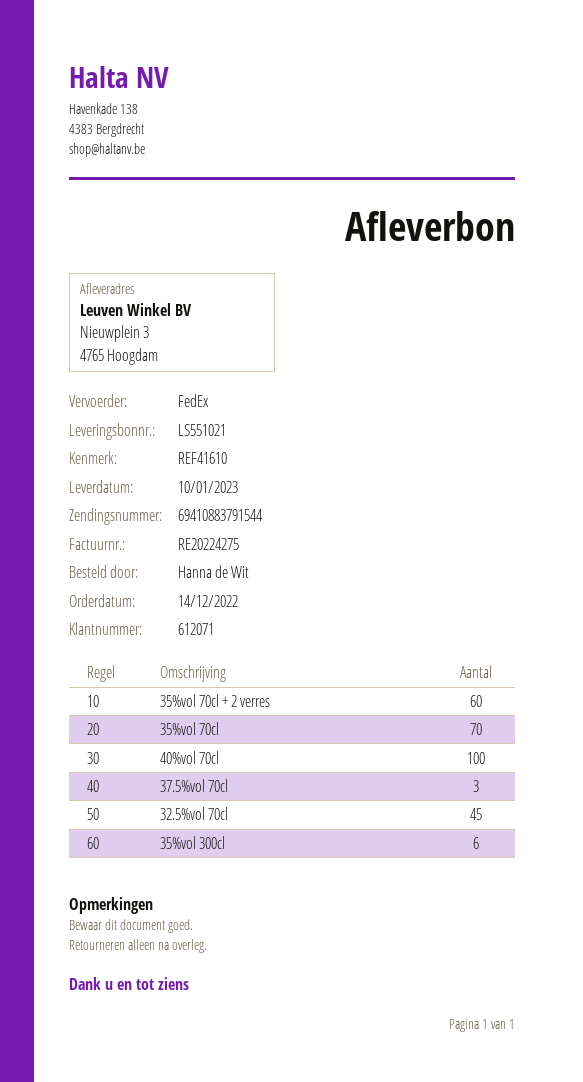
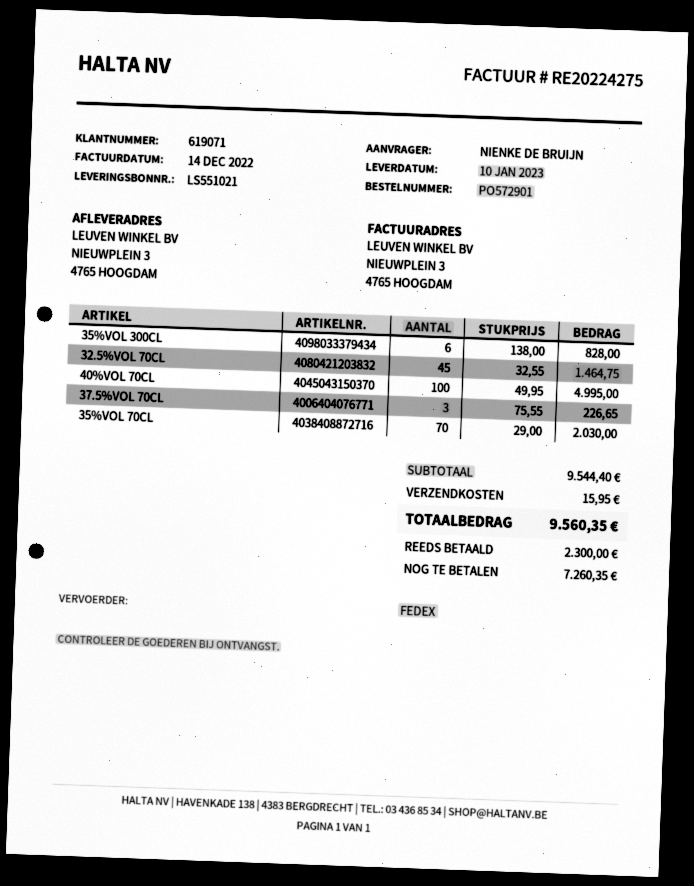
customer number: 612071 -> 619071
ordered by: Hanna de Wit -> NIENKE DE BRUIJN
35%vol 70cl + 2 verres: 60 -> none

